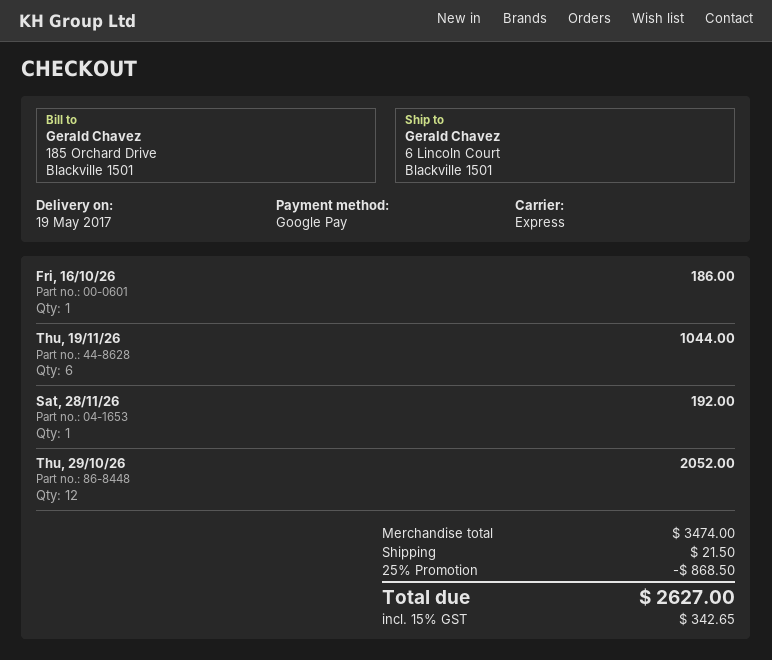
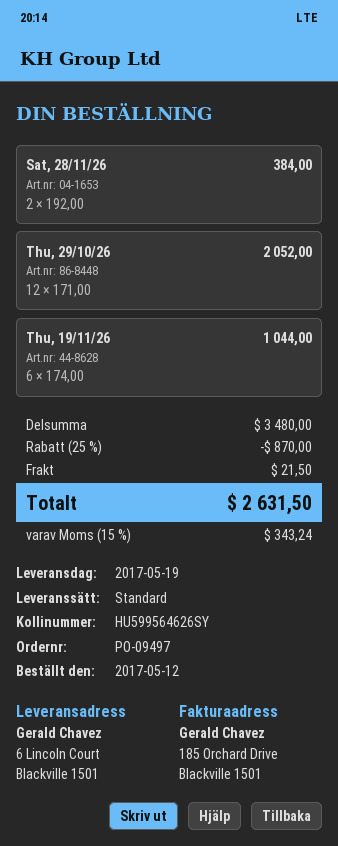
shipping method: express -> standard
Fri, 16/10/26: 1 for 186.00 -> none
Sat, 28/11/26: 1 for 192.00 -> 2 for 384.00
subtotal: 3474.00 -> 3480.00
discount: 25% = 868.50 -> 25% = 870.00
tax: 15% = 342.65 -> 15% = 343.24
total: 2627.00 -> 2631.50

